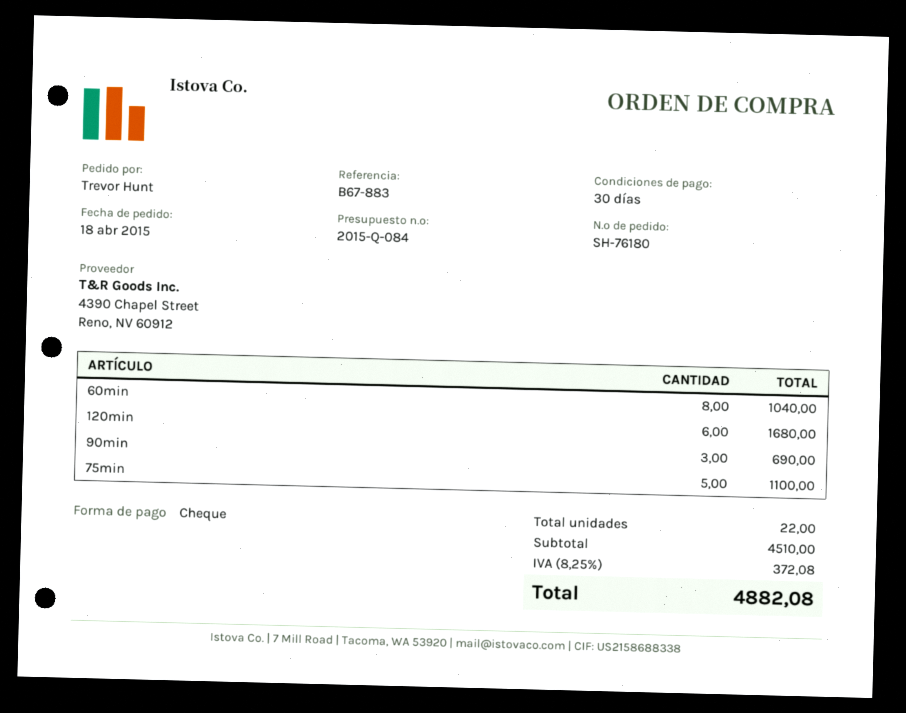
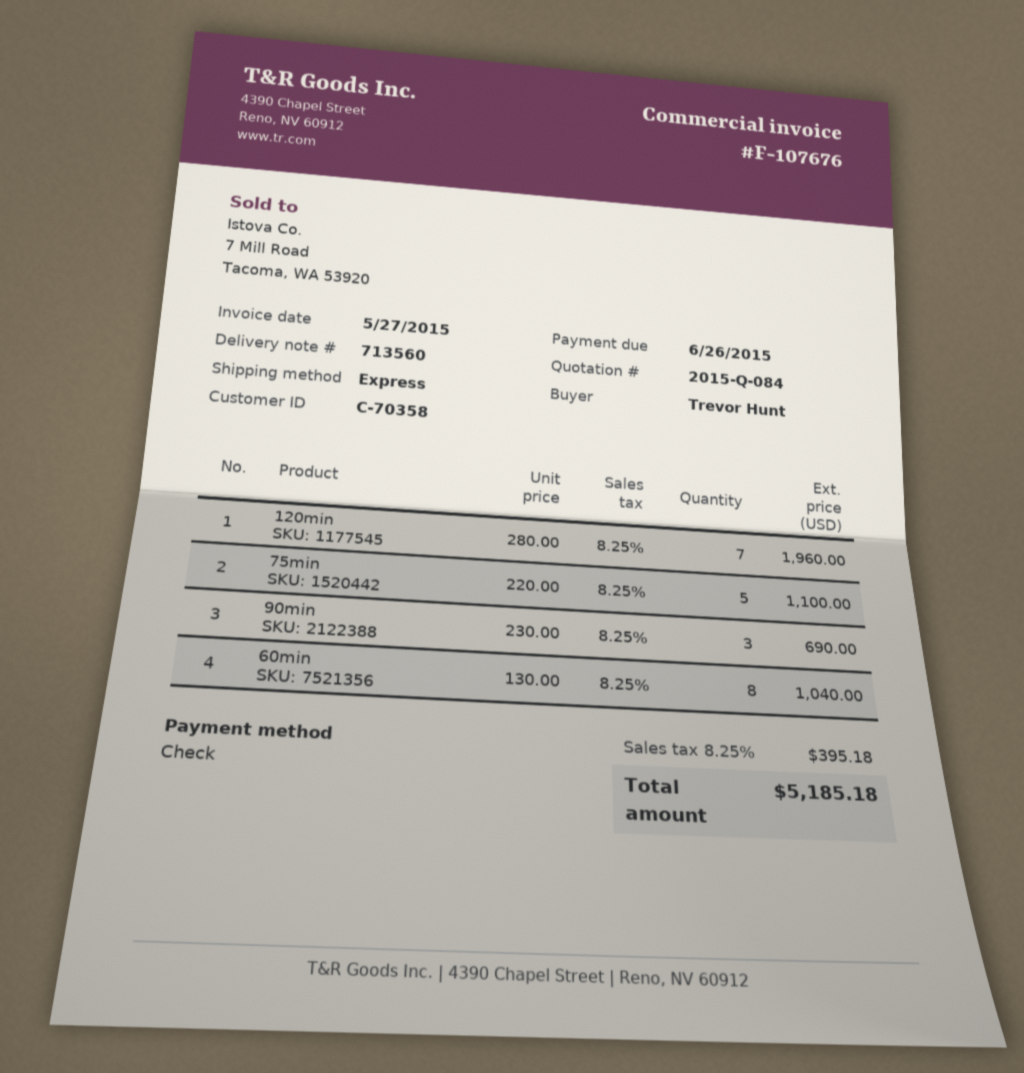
120min: 6 for 1680.00 -> 7 for 1960.00
tax: 8.25% = 372.08 -> 8.25% = 395.18
total: 4882.08 -> 5185.18

